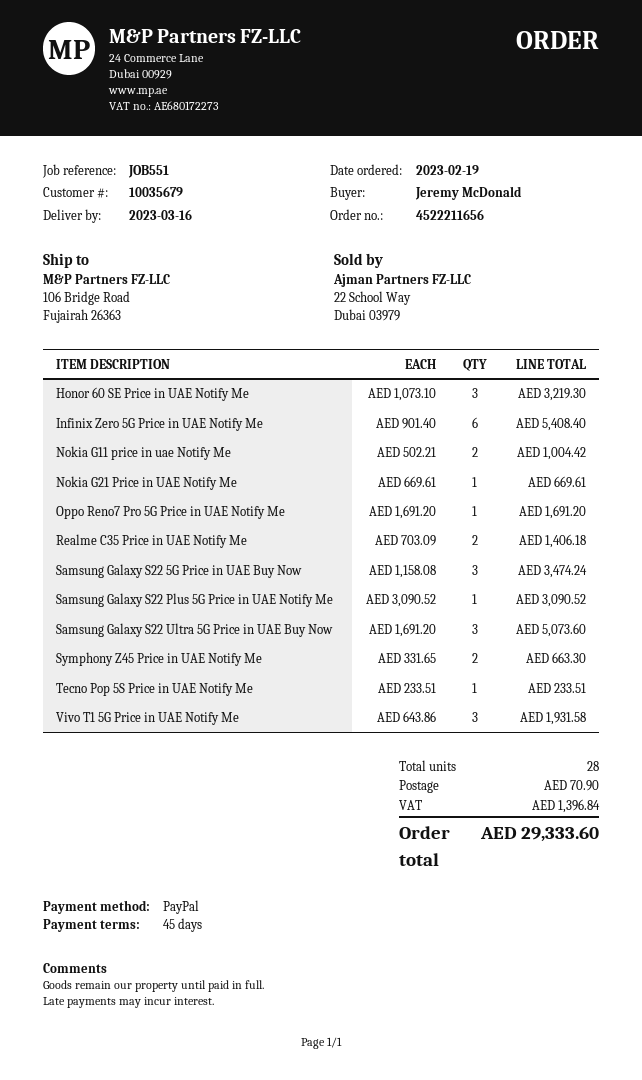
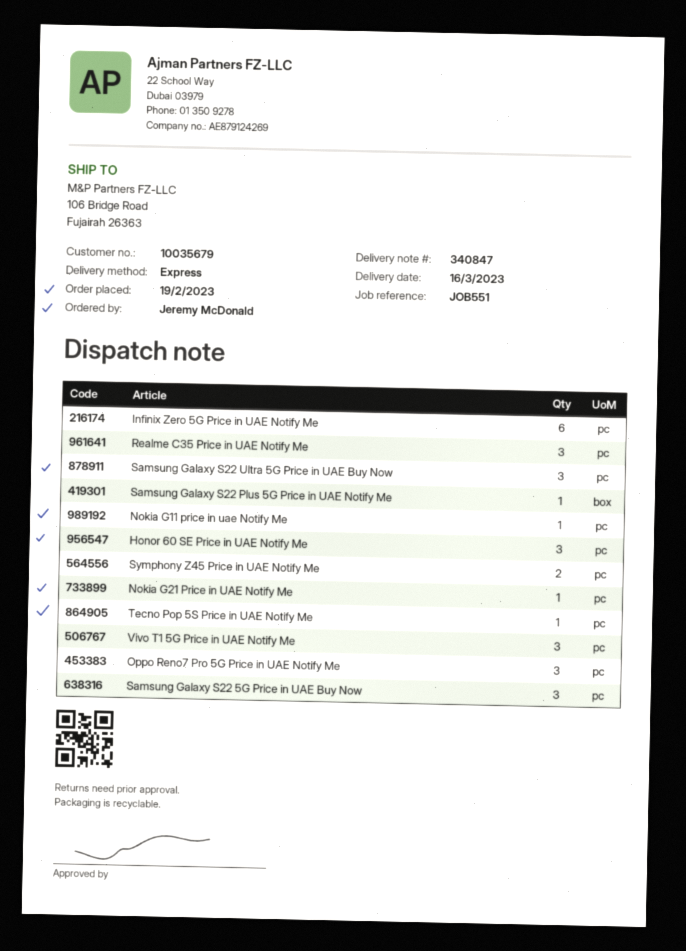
Nokia G11 price in uae Notify Me: 2 -> 1
Oppo Reno7 Pro 5G Price in UAE Notify Me: 1 -> 3
Realme C35 Price in UAE Notify Me: 2 -> 3

